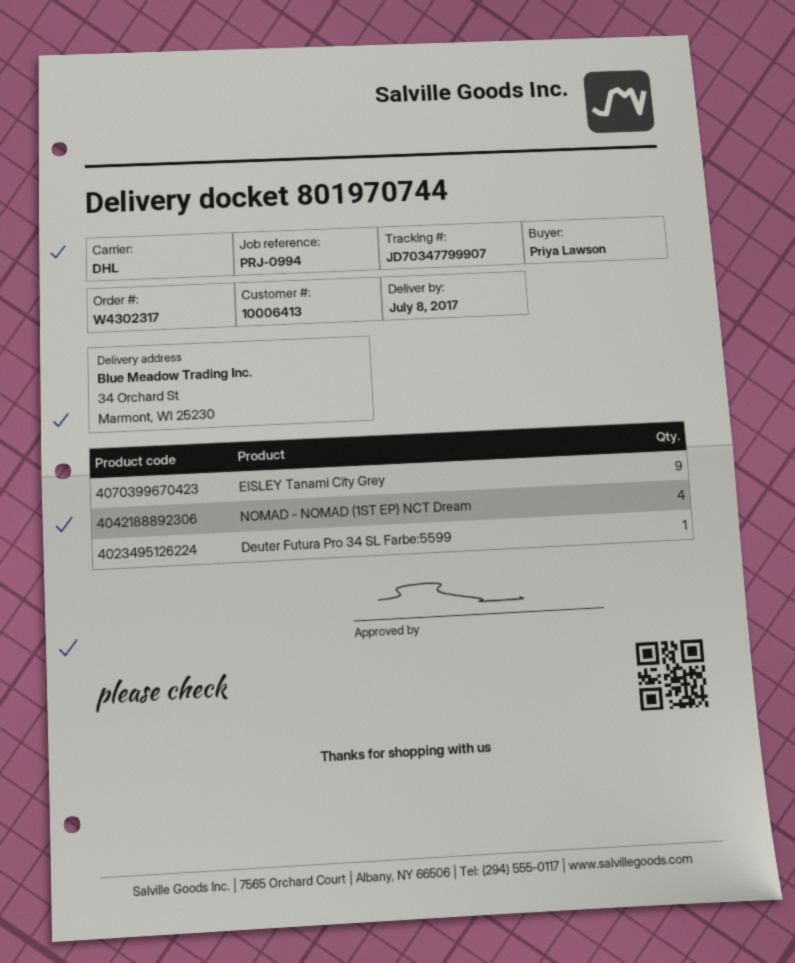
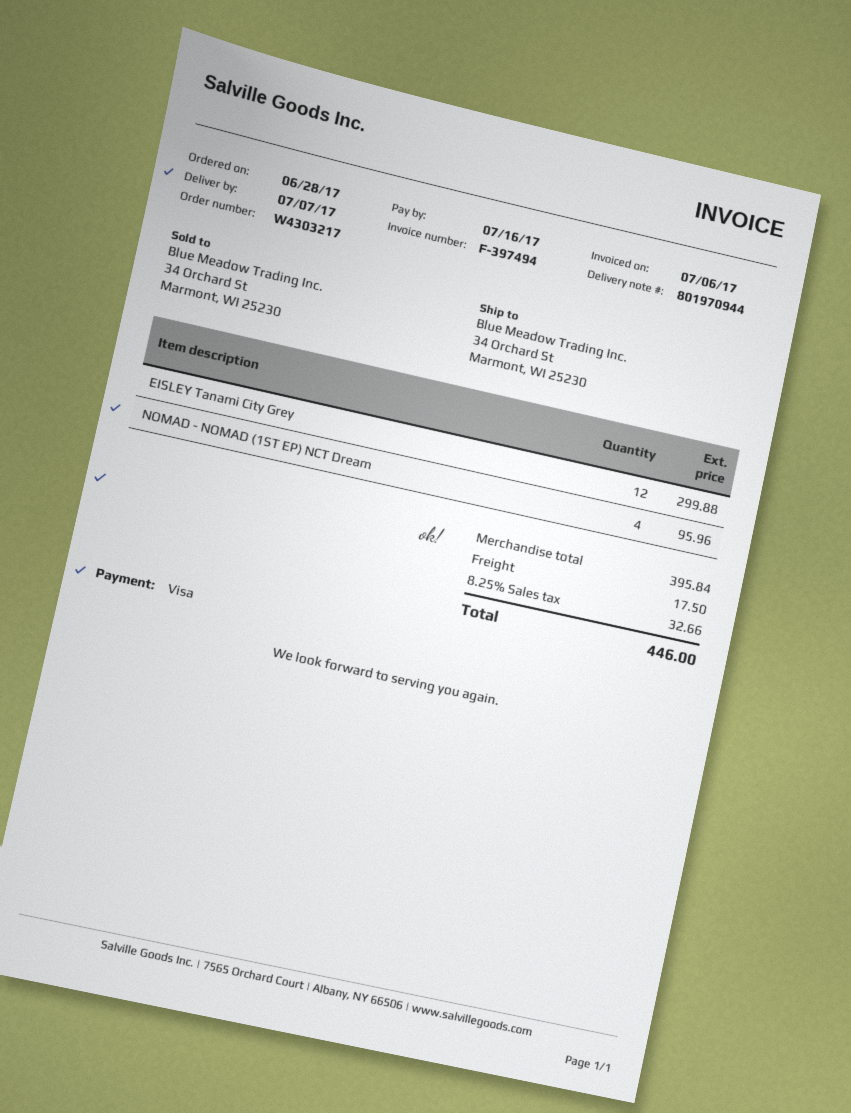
order number: W4302317 -> W4303217
delivery note number: 801970744 -> 801970944
delivery date: 2017-07-08 -> 2017-07-07
EISLEY Tanami City Grey: 9 -> 12
Deuter Futura Pro 34 SL Farbe:5599: 1 -> none

